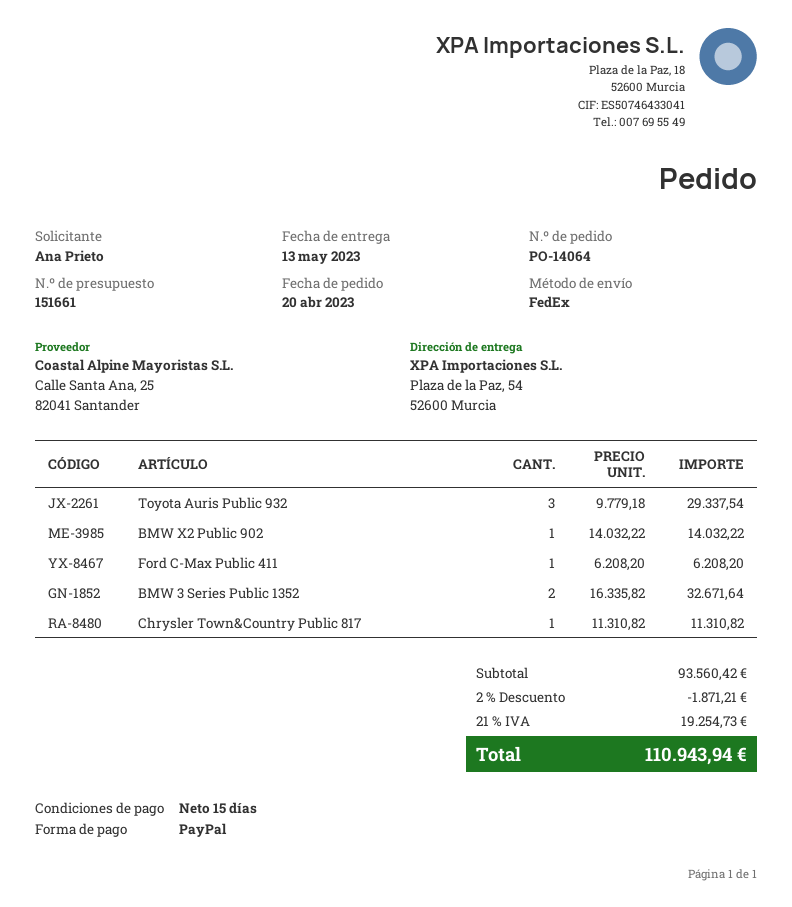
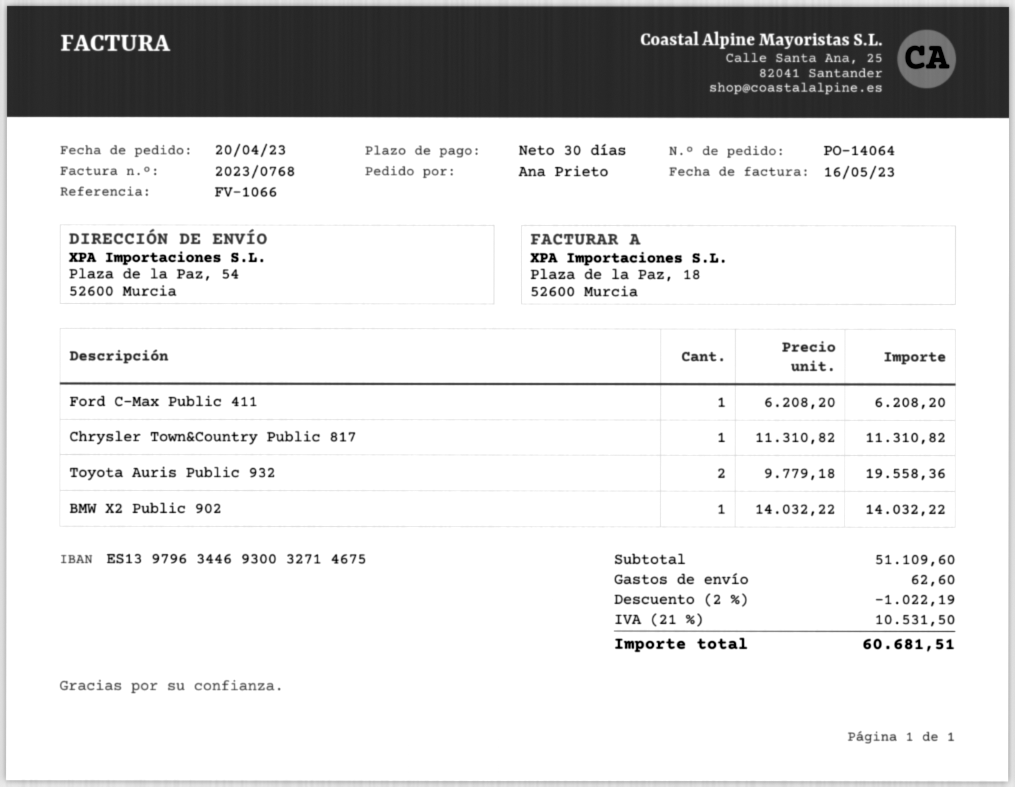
payment terms: 15 days -> 30 days
Toyota Auris Public 932: 3 x 9779.18 = 29337.54 -> 2 x 9779.18 = 19558.36
BMW 3 Series Public 1352: 2 x 16335.82 = 32671.64 -> none
subtotal: 93560.42 -> 51109.60
discount: 2% = 1871.21 -> 2% = 1022.19
shipping: none -> 62.60
tax: 21% = 19254.73 -> 21% = 10531.50
total: 110943.94 -> 60681.51

